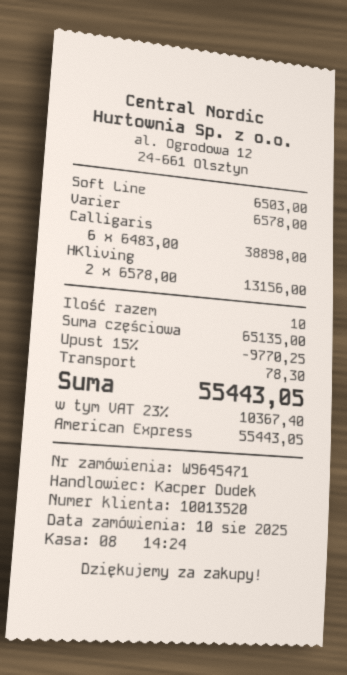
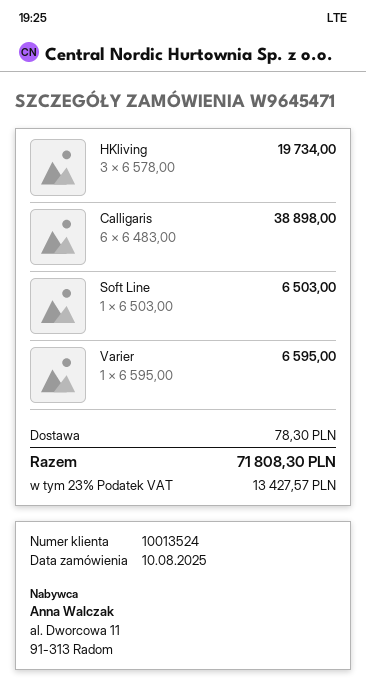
customer number: 10013520 -> 10013524
Varier: 1 x 6578.00 = 6578.00 -> 1 x 6595.00 = 6595.00
HKliving: 2 x 6578.00 = 13156.00 -> 3 x 6578.00 = 19734.00
discount: 15% = 9770.25 -> none
tax: 23% = 10367.40 -> 23% = 13427.57
total: 55443.05 -> 71808.30

